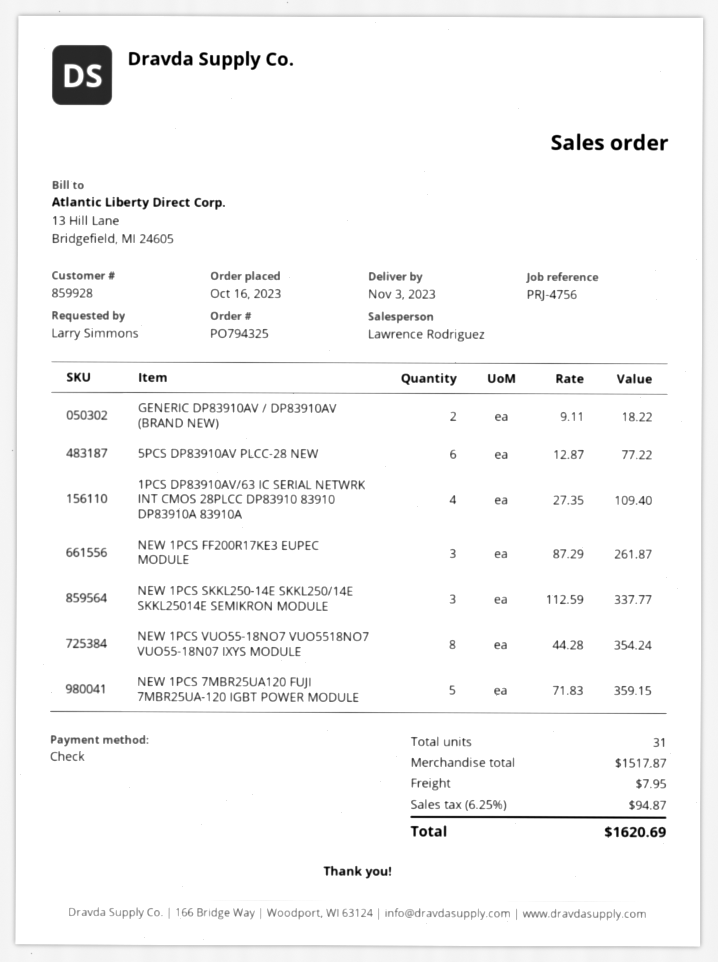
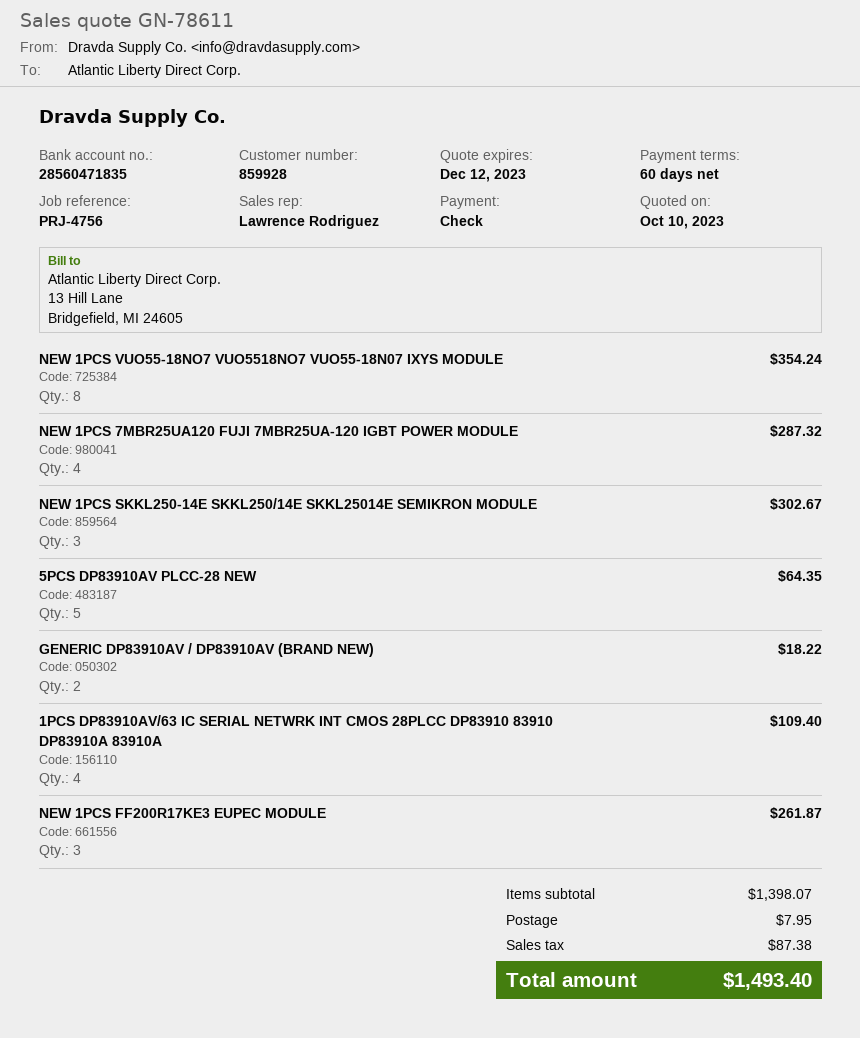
5PCS DP83910AV PLCC-28 NEW: 6 for 77.22 -> 5 for 64.35
NEW 1PCS SKKL250-14E SKKL250/14E SKKL25014E SEMIKRON MODULE: 3 for 337.77 -> 3 for 302.67
NEW 1PCS 7MBR25UA120 FUJI 7MBR25UA-120 IGBT POWER MODULE: 5 for 359.15 -> 4 for 287.32
subtotal: 1517.87 -> 1398.07
tax: 94.87 -> 87.38
total: 1620.69 -> 1493.40

